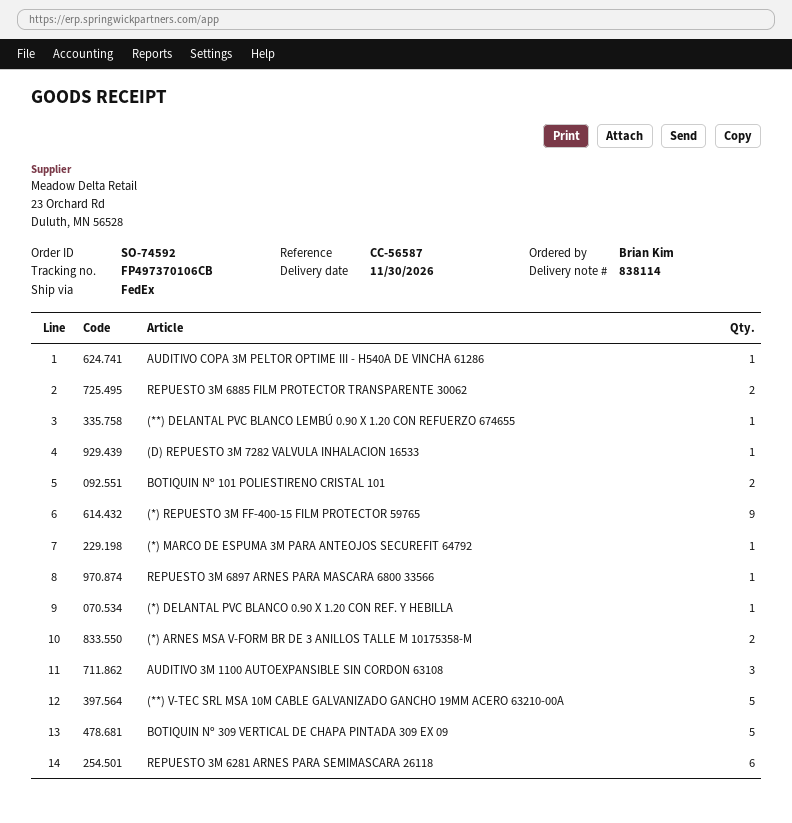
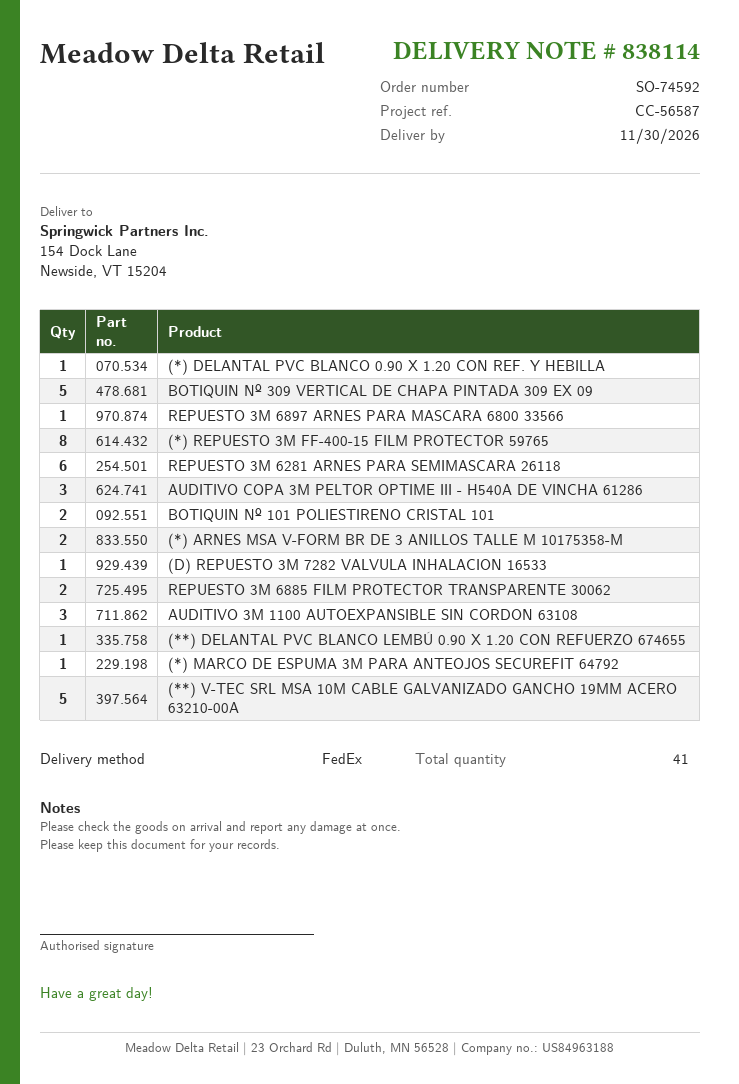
AUDITIVO COPA 3M PELTOR OPTIME III - H540A DE VINCHA 61286: 1 -> 3
(*) REPUESTO 3M FF-400-15 FILM PROTECTOR 59765: 9 -> 8

